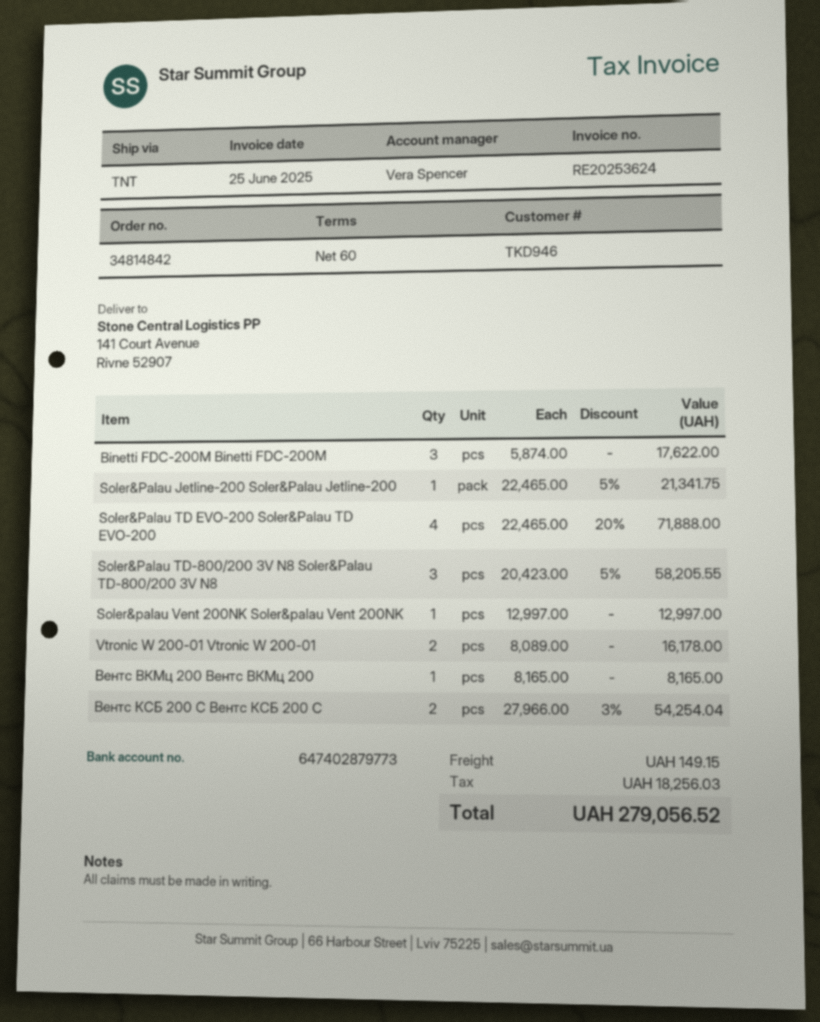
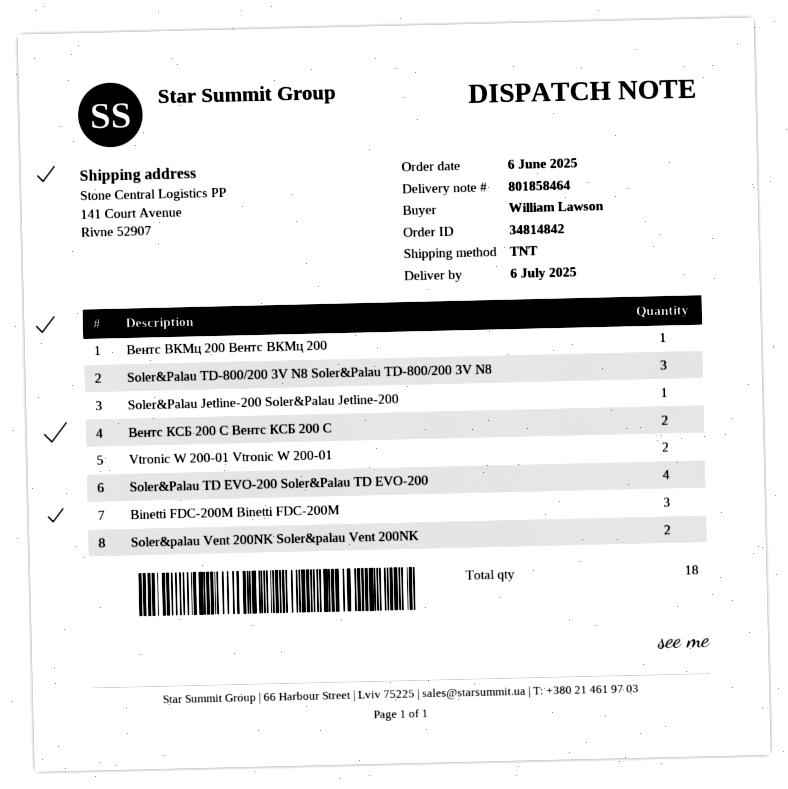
Soler&palau Vent 200NK Soler&palau Vent 200NK: 1 -> 2

